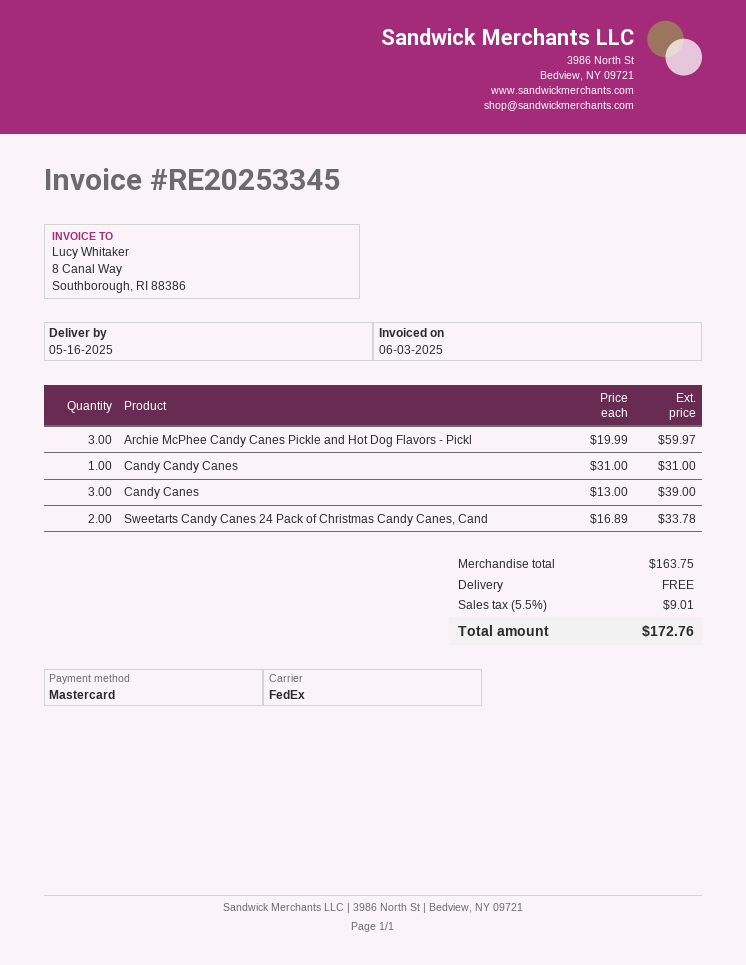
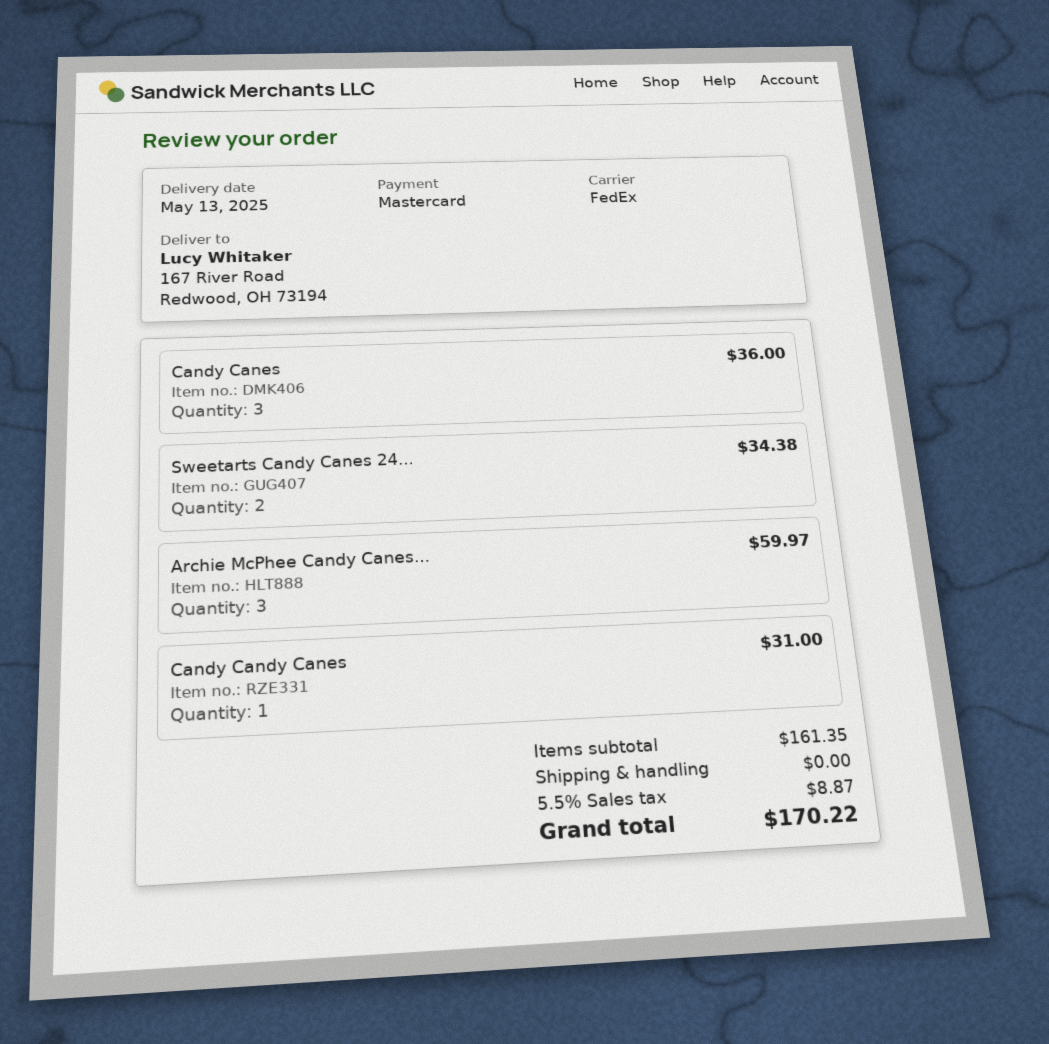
delivery date: 2025-05-16 -> 2025-05-13
Candy Canes: 3 for 39.00 -> 3 for 36.00
Sweetarts Candy Canes 24 Pack of Christmas Candy Canes, Cand: 2 for 33.78 -> 2 for 34.38
subtotal: 163.75 -> 161.35
tax: 5.5% = 9.01 -> 5.5% = 8.87
total: 172.76 -> 170.22

